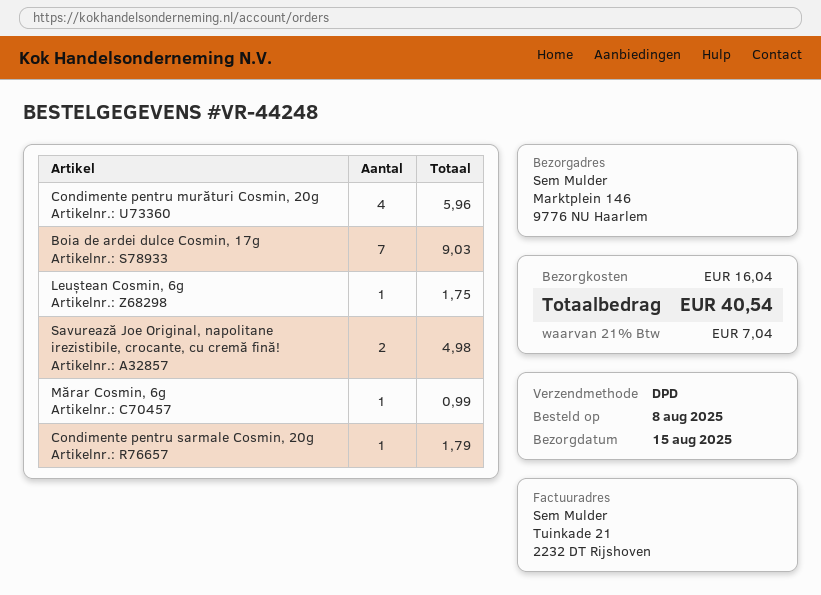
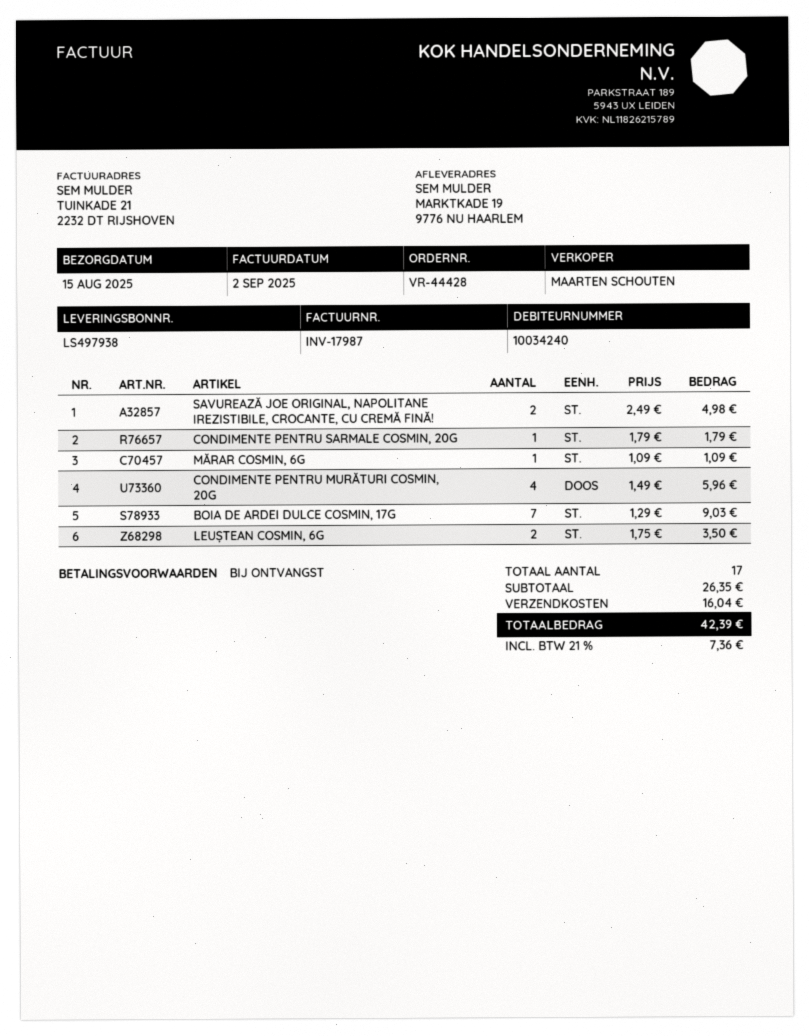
order number: VR-44248 -> VR-44428
ship to: Marktplein 146, 9776 NU Haarlem -> MARKTKADE 19, 9776 NU HAARLEM
Leuștean Cosmin, 6g: 1 for 1.75 -> 2 for 3.50
Mărar Cosmin, 6g: 1 for 0.99 -> 1 for 1.09
tax: 21% = 7.04 -> 21% = 7.36
total: 40.54 -> 42.39

